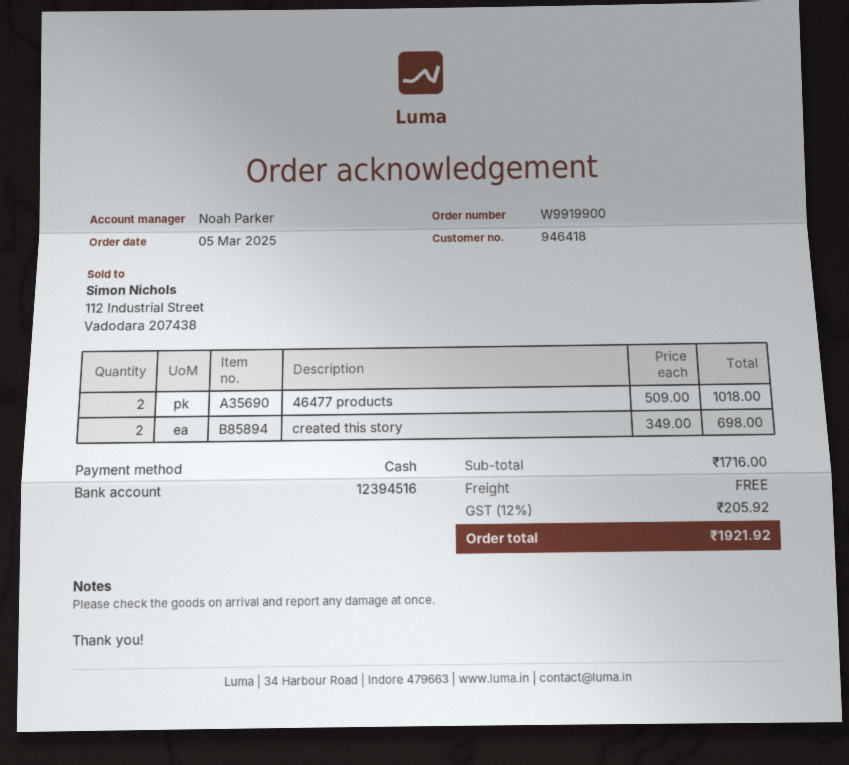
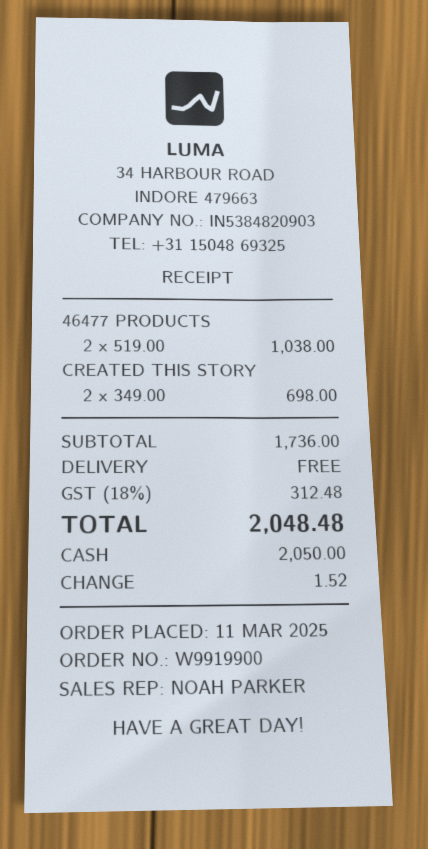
order date: 2025-03-05 -> 2025-03-11
46477 products: 2 x 509.00 = 1018.00 -> 2 x 519.00 = 1038.00
subtotal: 1716.00 -> 1736.00
tax: 12% = 205.92 -> 18% = 312.48
total: 1921.92 -> 2048.48

